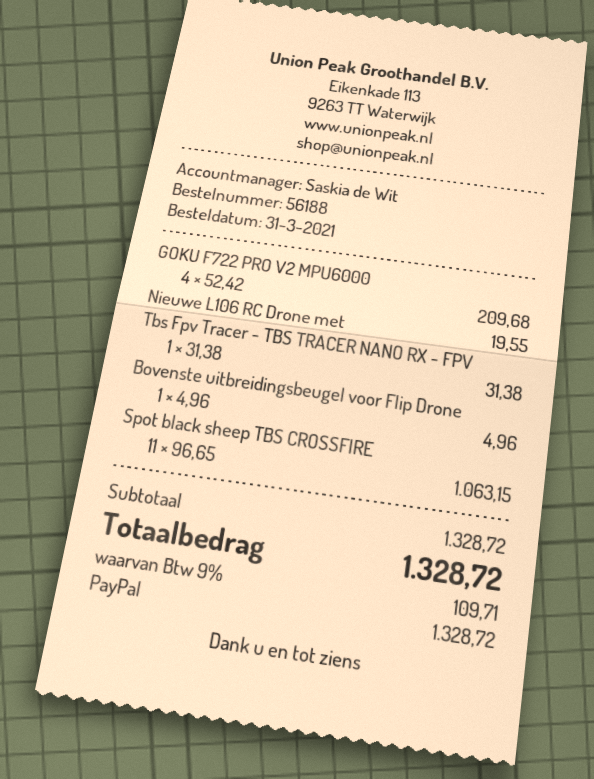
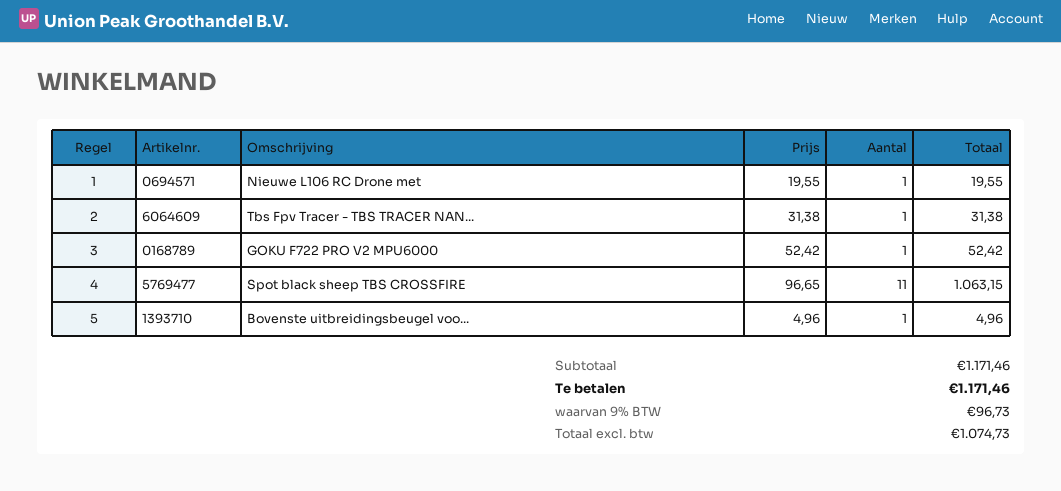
GOKU F722 PRO V2 MPU6000: 4 x 52.42 = 209.68 -> 1 x 52.42 = 52.42
subtotal: 1328.72 -> 1171.46
tax: 9% = 109.71 -> 9% = 96.73
total: 1328.72 -> 1171.46

